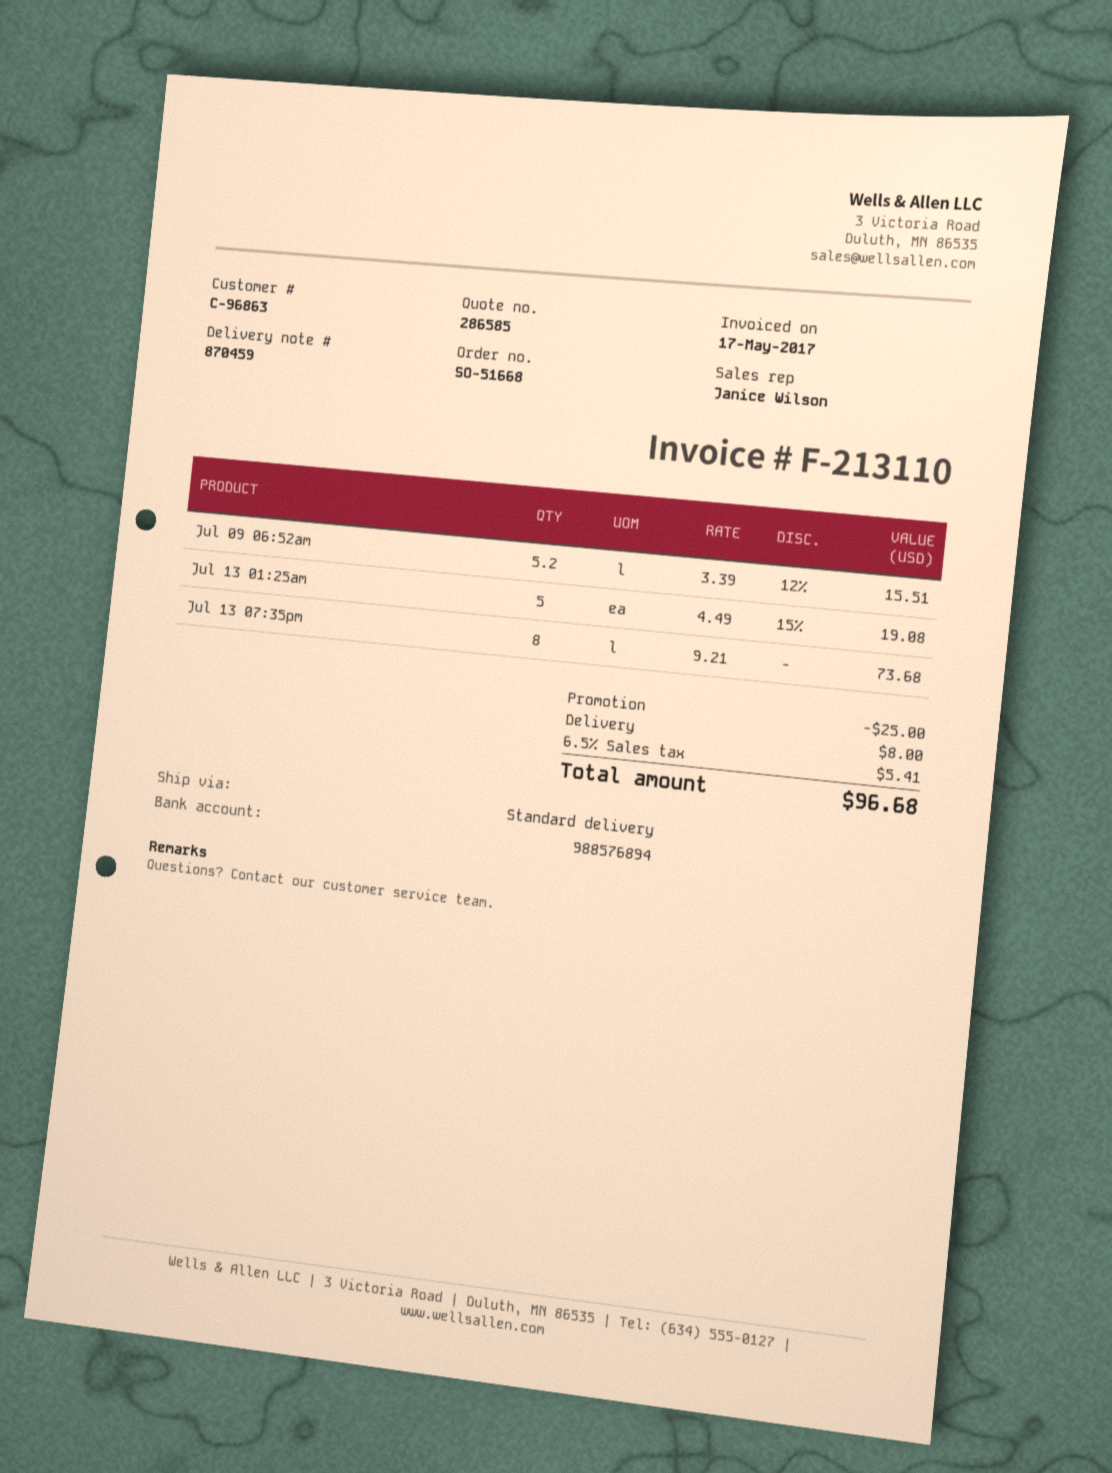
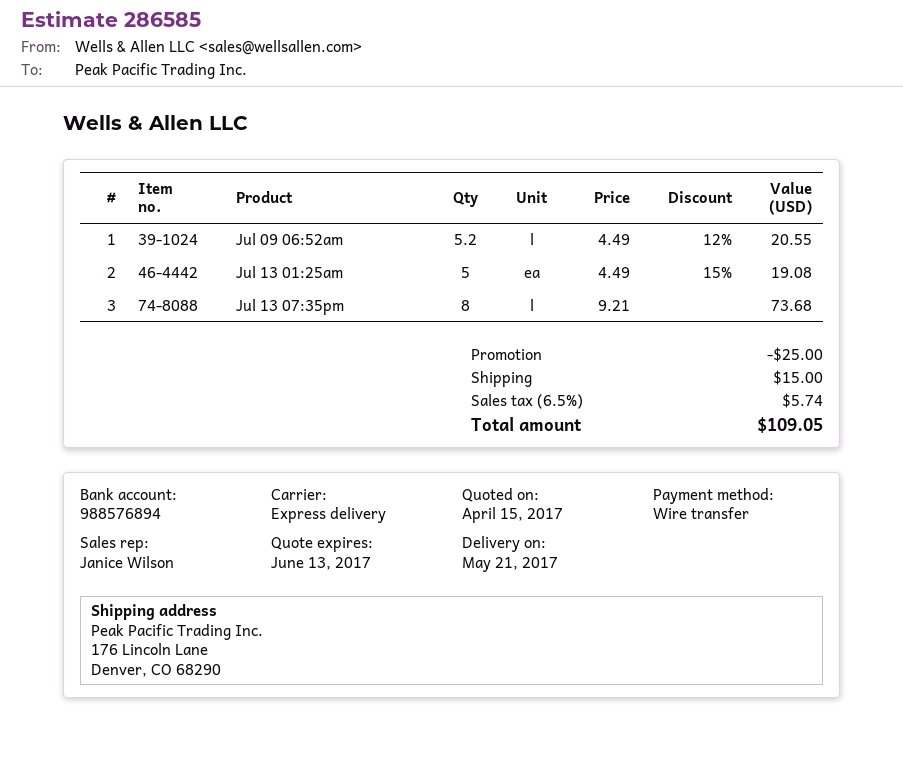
shipping method: standard -> express
Jul 09 06:52am: 5.2 x 3.39 - 12% = 15.51 -> 5.2 x 4.49 - 12% = 20.55
shipping: 8.00 -> 15.00
tax: 6.5% = 5.41 -> 6.5% = 5.74
total: 96.68 -> 109.05

